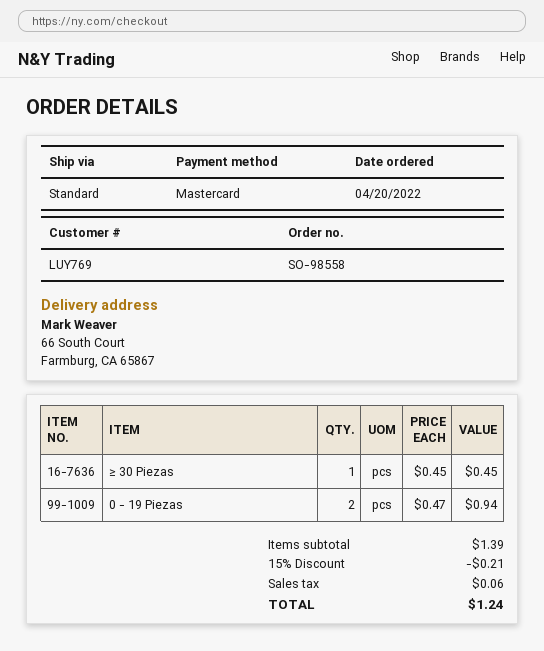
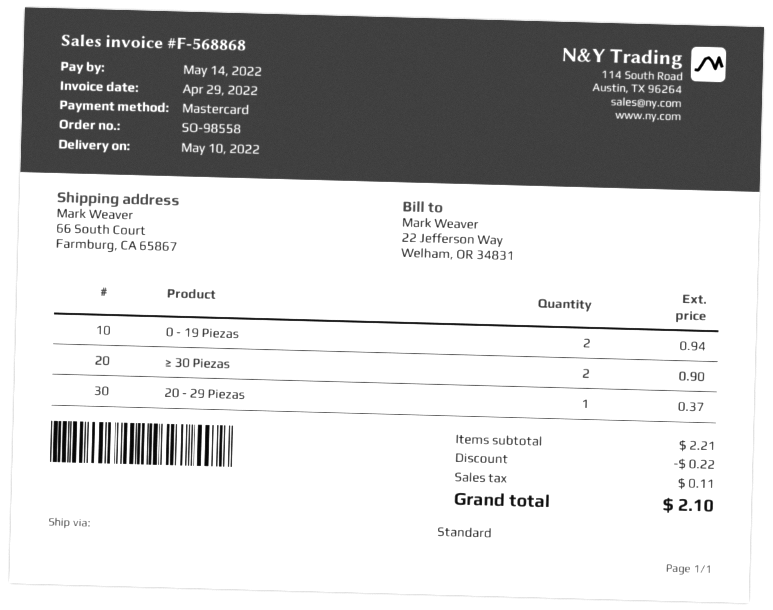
≥ 30 Piezas: 1 for 0.45 -> 2 for 0.90
20 - 29 Piezas: none -> 1 for 0.37
subtotal: 1.39 -> 2.21
discount: 0.21 -> 0.22
tax: 0.06 -> 0.11
total: 1.24 -> 2.10

